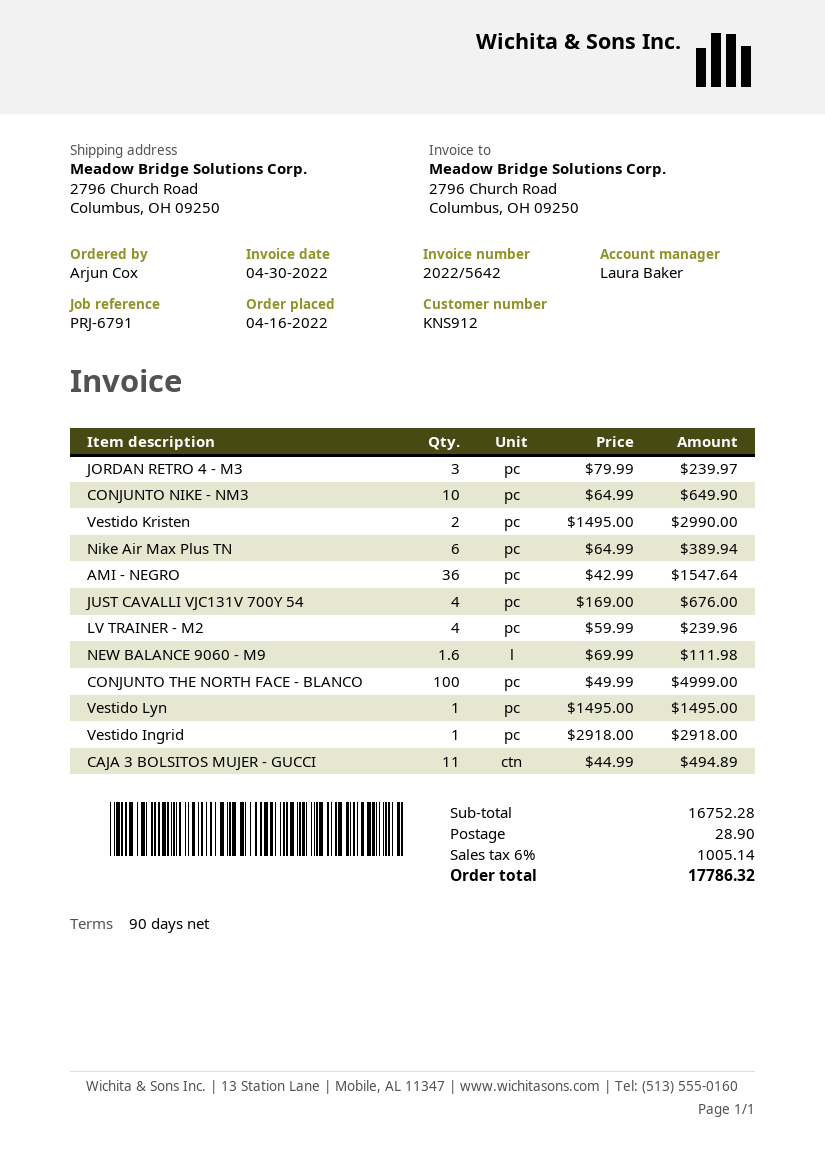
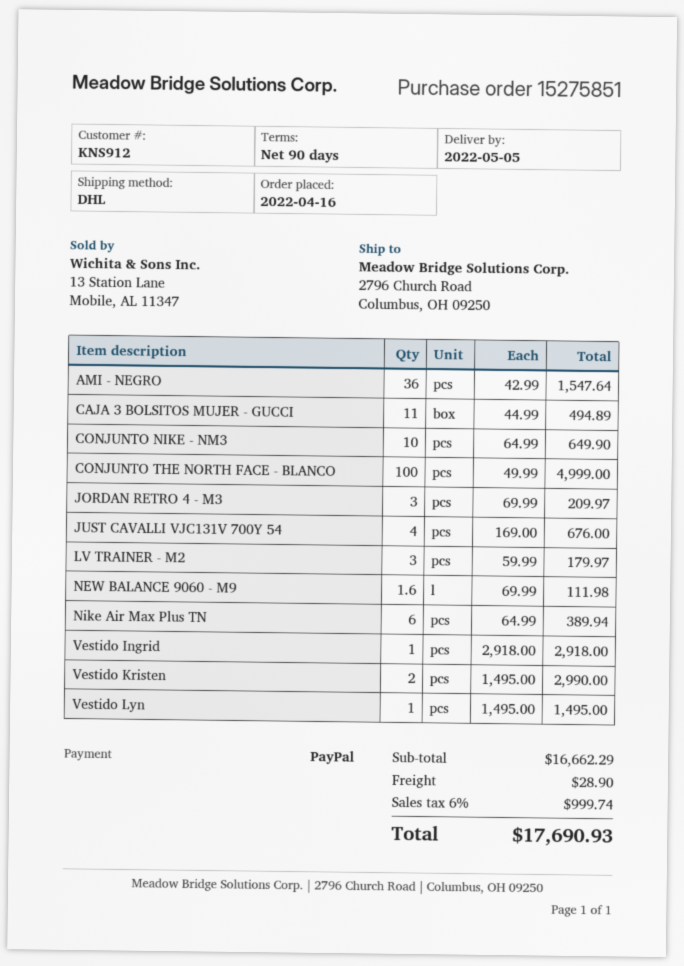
JORDAN RETRO 4 - M3: 3 x 79.99 = 239.97 -> 3 x 69.99 = 209.97
LV TRAINER - M2: 4 x 59.99 = 239.96 -> 3 x 59.99 = 179.97
subtotal: 16752.28 -> 16662.29
tax: 6% = 1005.14 -> 6% = 999.74
total: 17786.32 -> 17690.93

